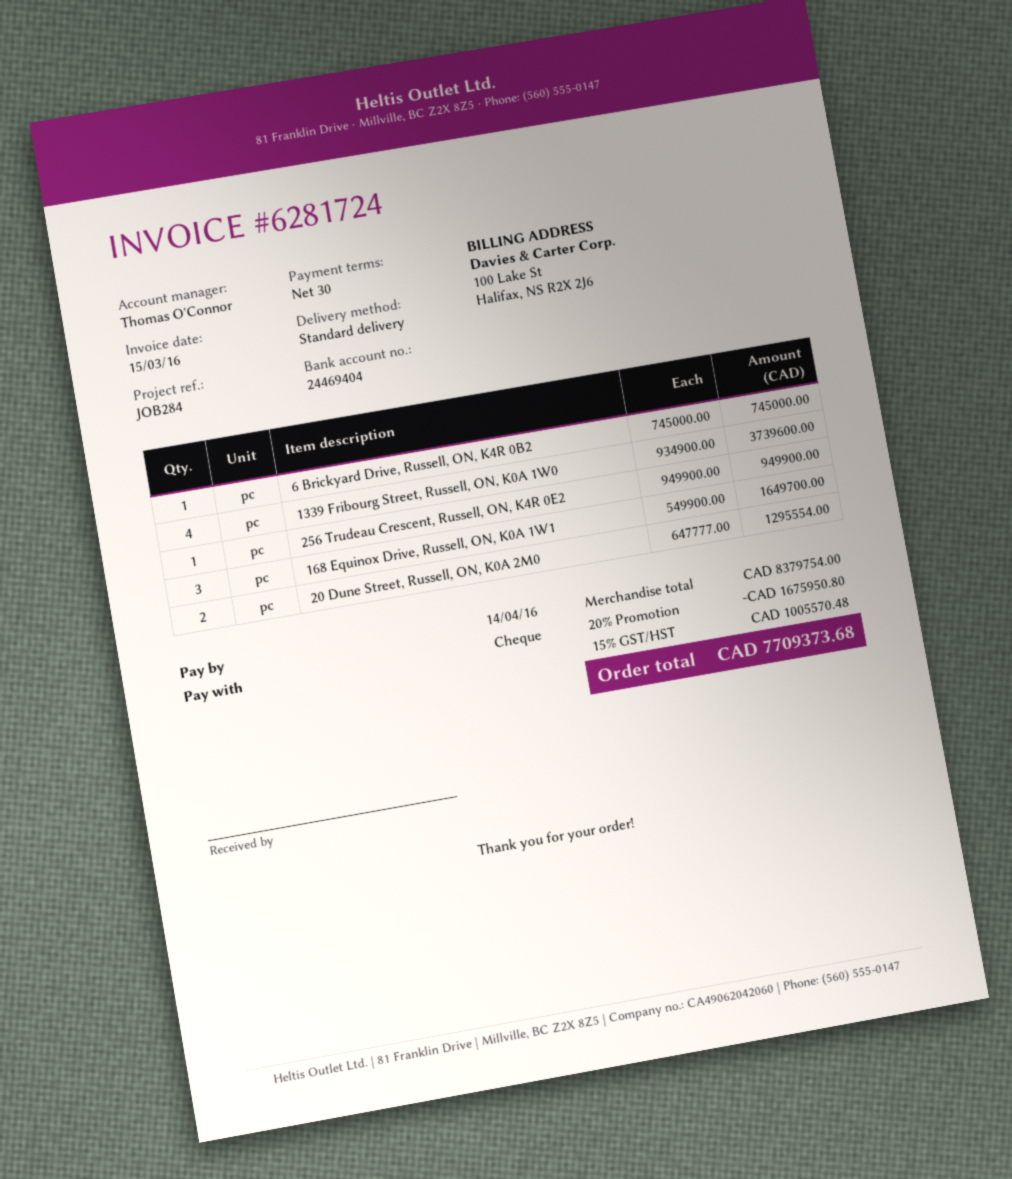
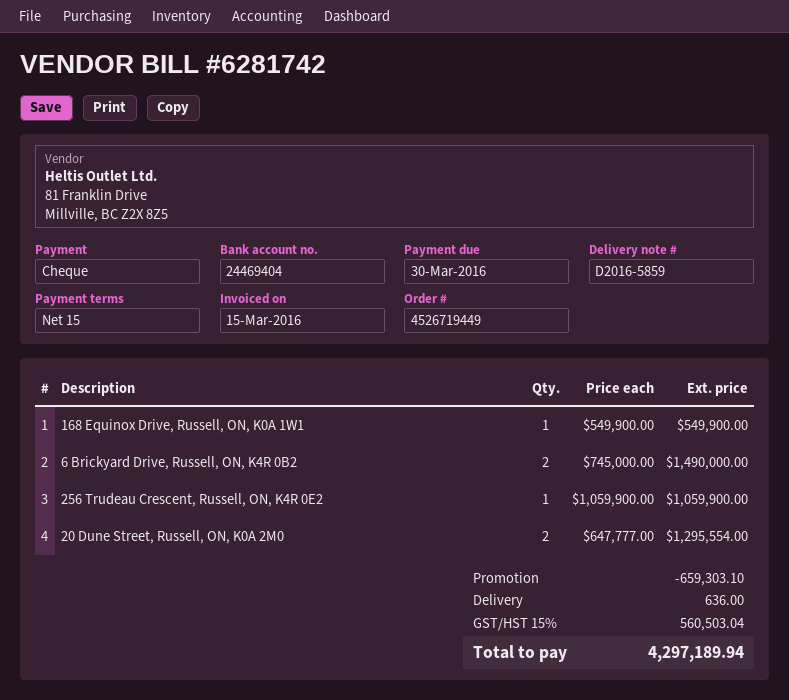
invoice number: 6281724 -> 6281742
payment terms: 30 days -> 15 days
due date: 2016-04-14 -> 2016-03-30
6 Brickyard Drive, Russell, ON, K4R 0B2: 1 x 745000.00 = 745000.00 -> 2 x 745000.00 = 1490000.00
1339 Fribourg Street, Russell, ON, K0A 1W0: 4 x 934900.00 = 3739600.00 -> none
256 Trudeau Crescent, Russell, ON, K4R 0E2: 1 x 949900.00 = 949900.00 -> 1 x 1059900.00 = 1059900.00
168 Equinox Drive, Russell, ON, K0A 1W1: 3 x 549900.00 = 1649700.00 -> 1 x 549900.00 = 549900.00
discount: 1675950.80 -> 659303.10
shipping: none -> 636.00
tax: 15% = 1005570.48 -> 15% = 560503.04
total: 7709373.68 -> 4297189.94

